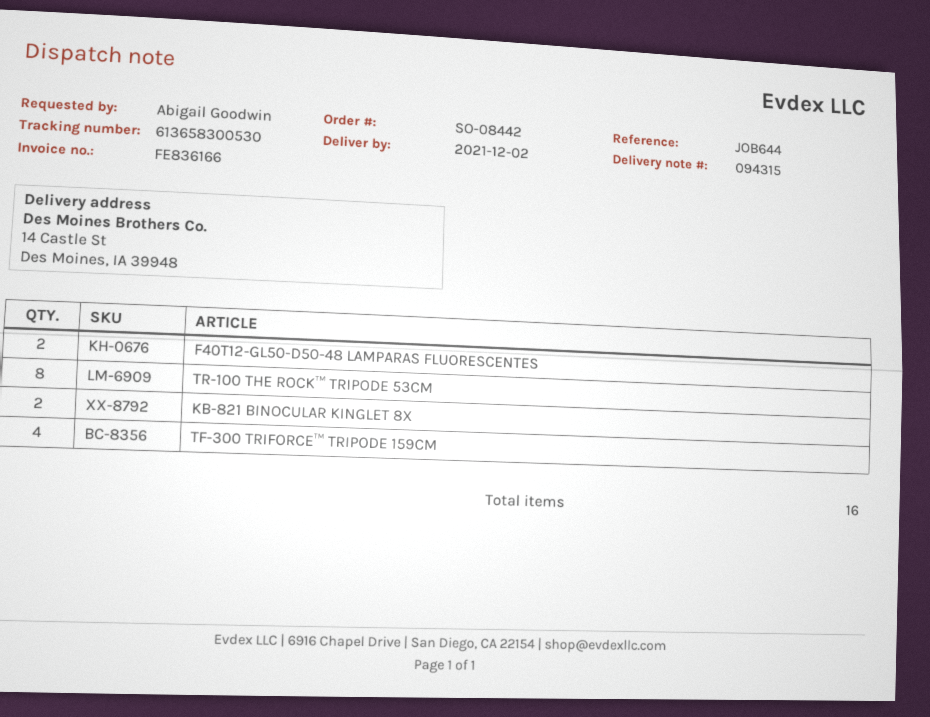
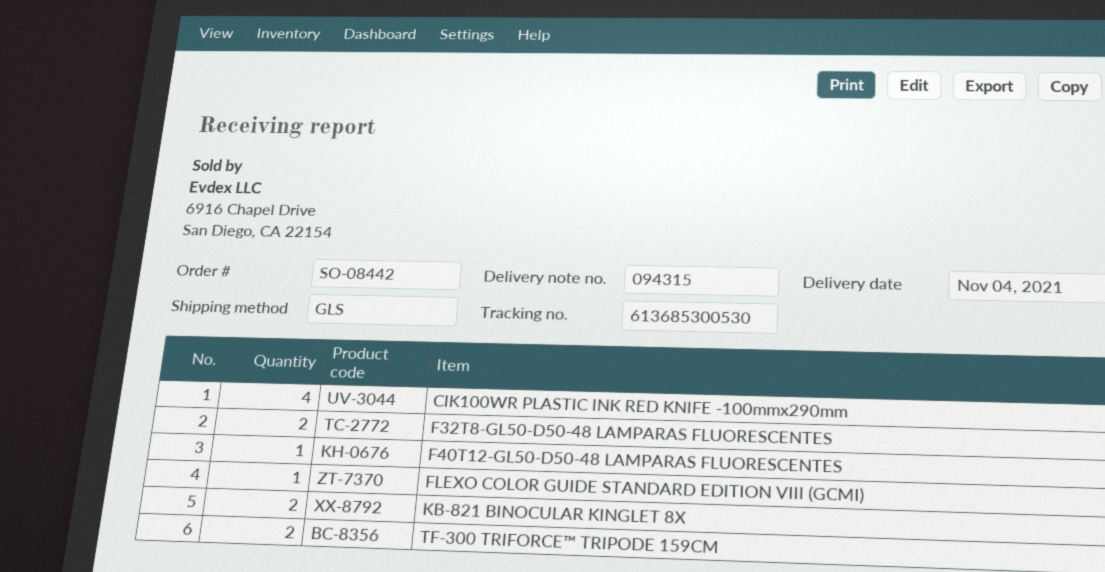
delivery date: 2021-12-02 -> 2021-11-04
tracking number: 613658300530 -> 613685300530
F40T12-GL50-D50-48 LAMPARAS FLUORESCENTES: 2 -> 1
TR-100 THE ROCK™ TRIPODE 53CM: 8 -> none
TF-300 TRIFORCE™ TRIPODE 159CM: 4 -> 2
CIK100WR PLASTIC INK RED KNIFE -100mmx290mm: none -> 4
F32T8-GL50-D50-48 LAMPARAS FLUORESCENTES: none -> 2
FLEXO COLOR GUIDE STANDARD EDITION VIII (GCMI): none -> 1

